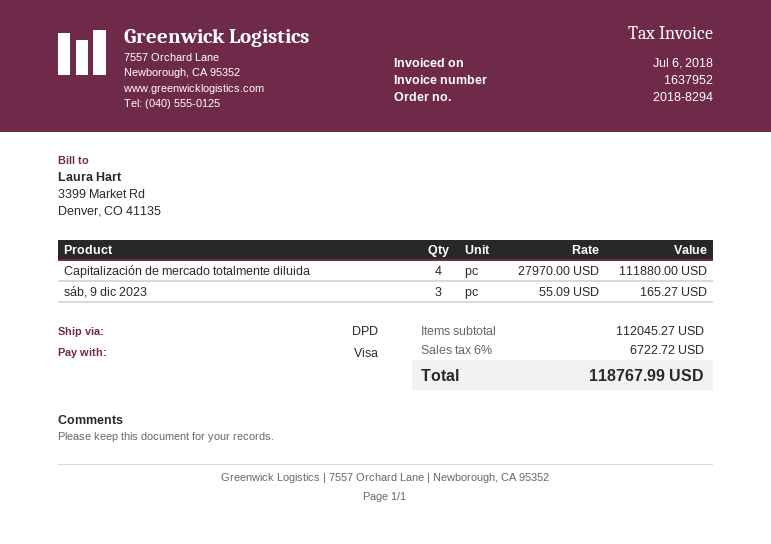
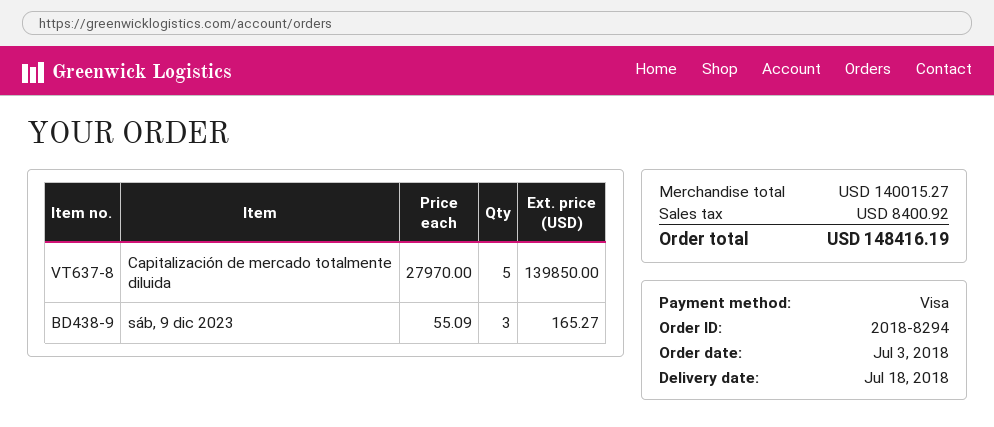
Capitalización de mercado totalmente diluida: 4 x 27970.00 = 111880.00 -> 5 x 27970.00 = 139850.00
subtotal: 112045.27 -> 140015.27
tax: 6722.72 -> 8400.92
total: 118767.99 -> 148416.19

